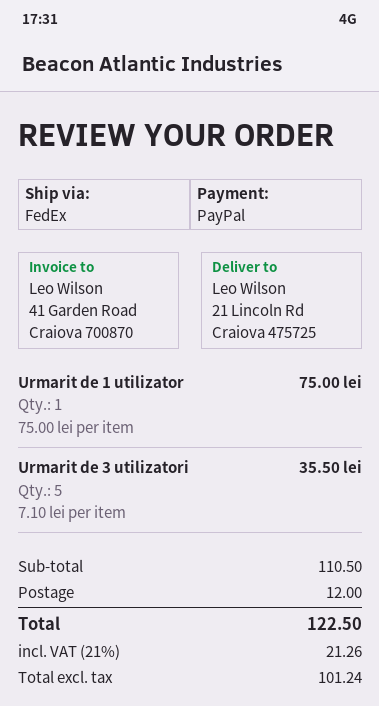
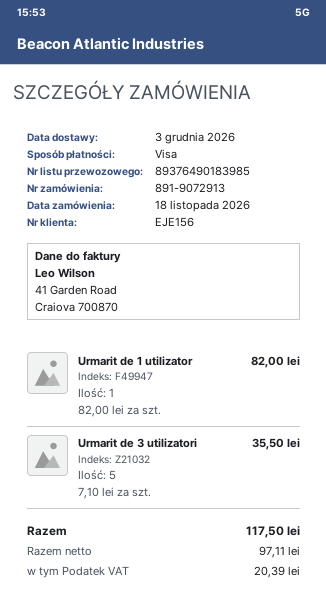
payment method: PayPal -> Visa
Urmarit de 1 utilizator: 1 x 75.00 = 75.00 -> 1 x 82.00 = 82.00
shipping: 12.00 -> none
net: 101.24 -> 97.11
tax: 21.26 -> 20.39
total: 122.50 -> 117.50

